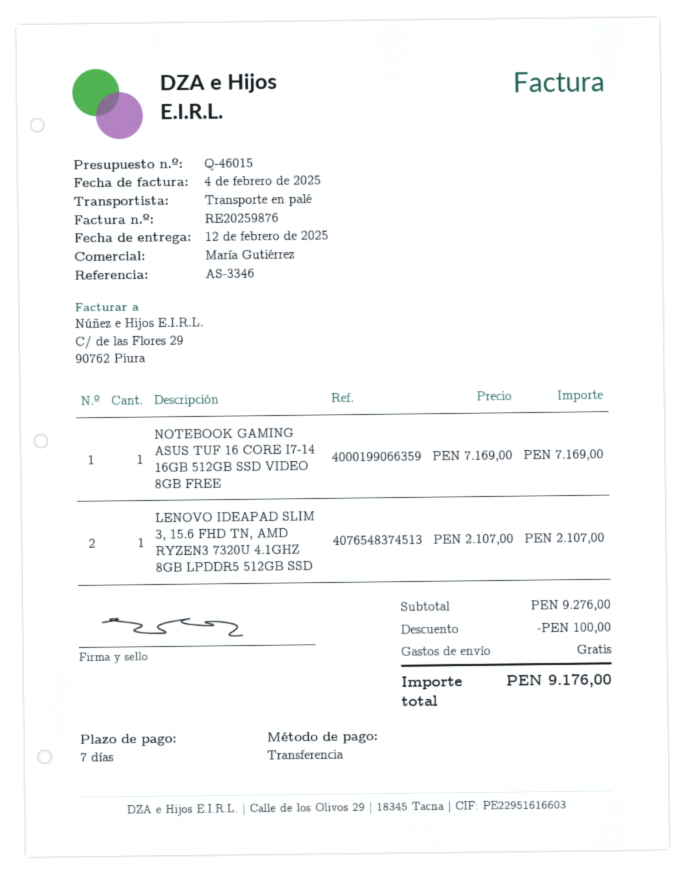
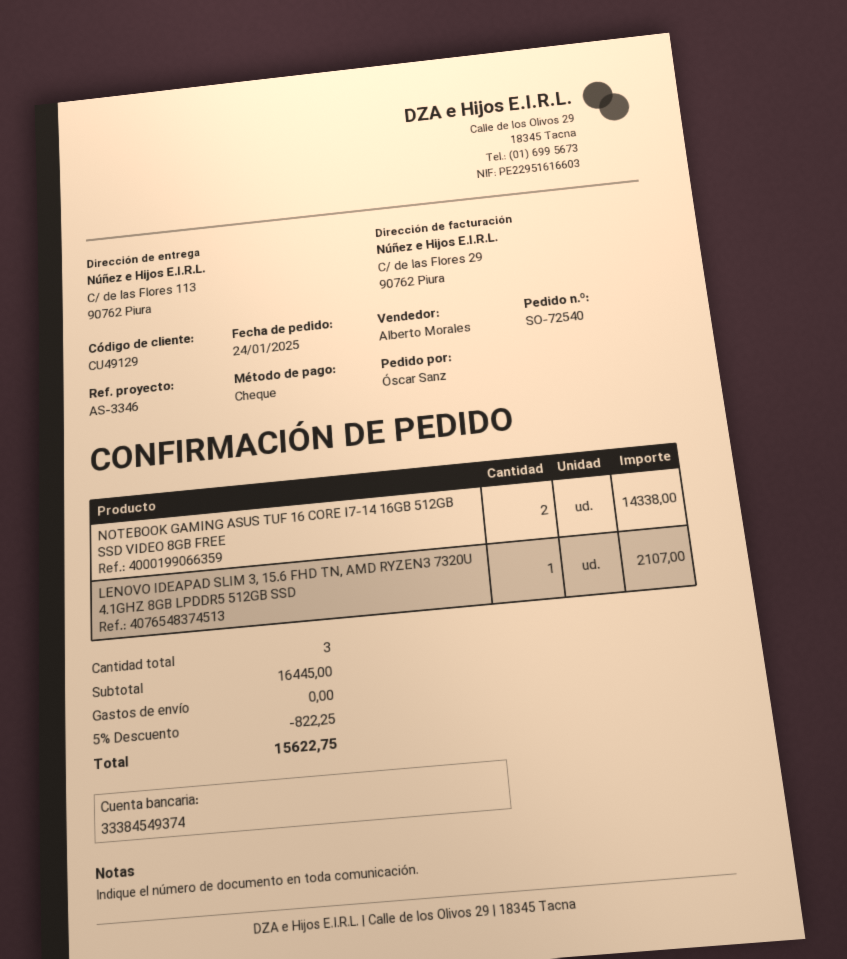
sales rep: María Gutiérrez -> Alberto Morales
payment method: bank transfer -> cheque
NOTEBOOK GAMING ASUS TUF 16 CORE I7-14 16GB 512GB SSD VIDEO 8GB FREE: 1 for 7169.00 -> 2 for 14338.00
subtotal: 9276.00 -> 16445.00
discount: 100.00 -> 822.25
total: 9176.00 -> 15622.75

